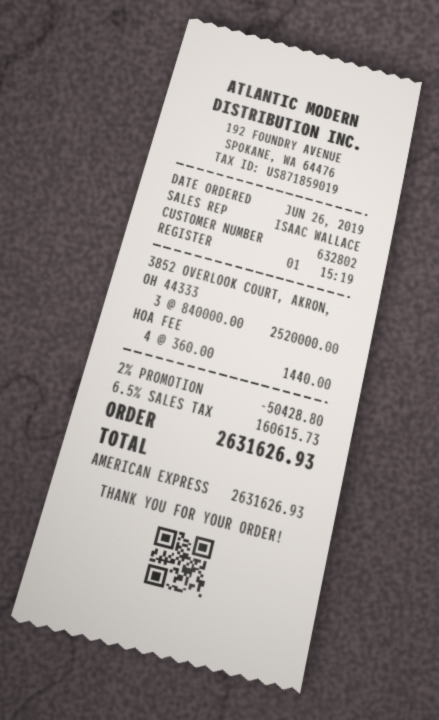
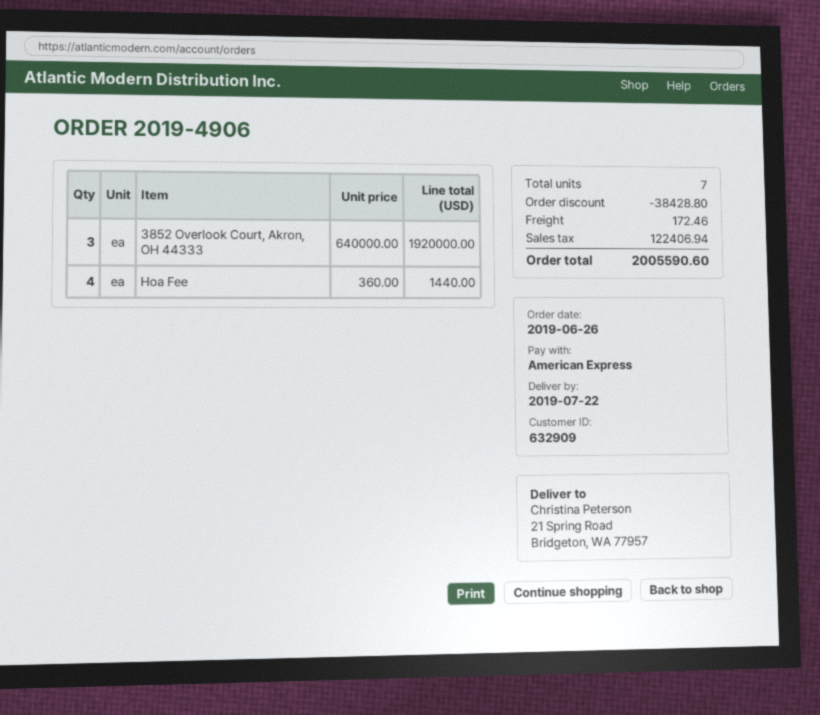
customer number: 632802 -> 632909
3852 OVERLOOK COURT, AKRON, OH 44333: 3 x 840000.00 = 2520000.00 -> 3 x 640000.00 = 1920000.00
discount: 50428.80 -> 38428.80
shipping: none -> 172.46
tax: 160615.73 -> 122406.94
total: 2631626.93 -> 2005590.60

